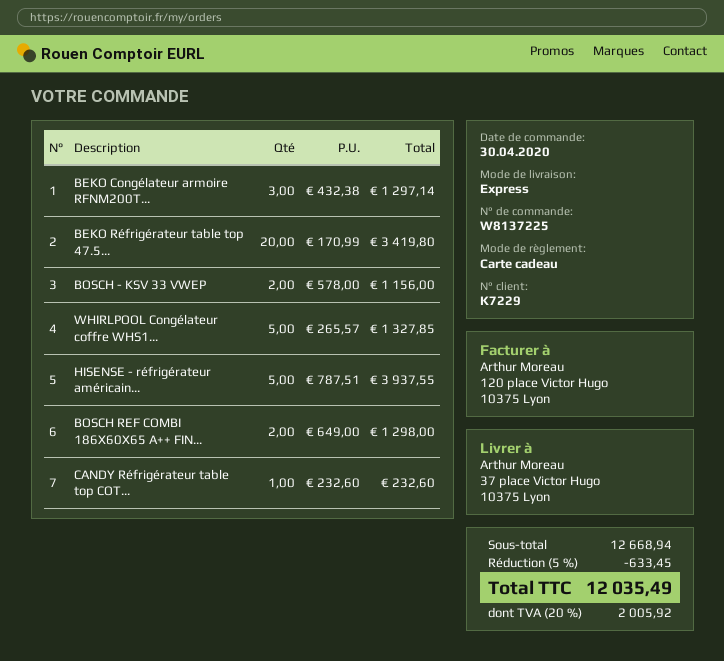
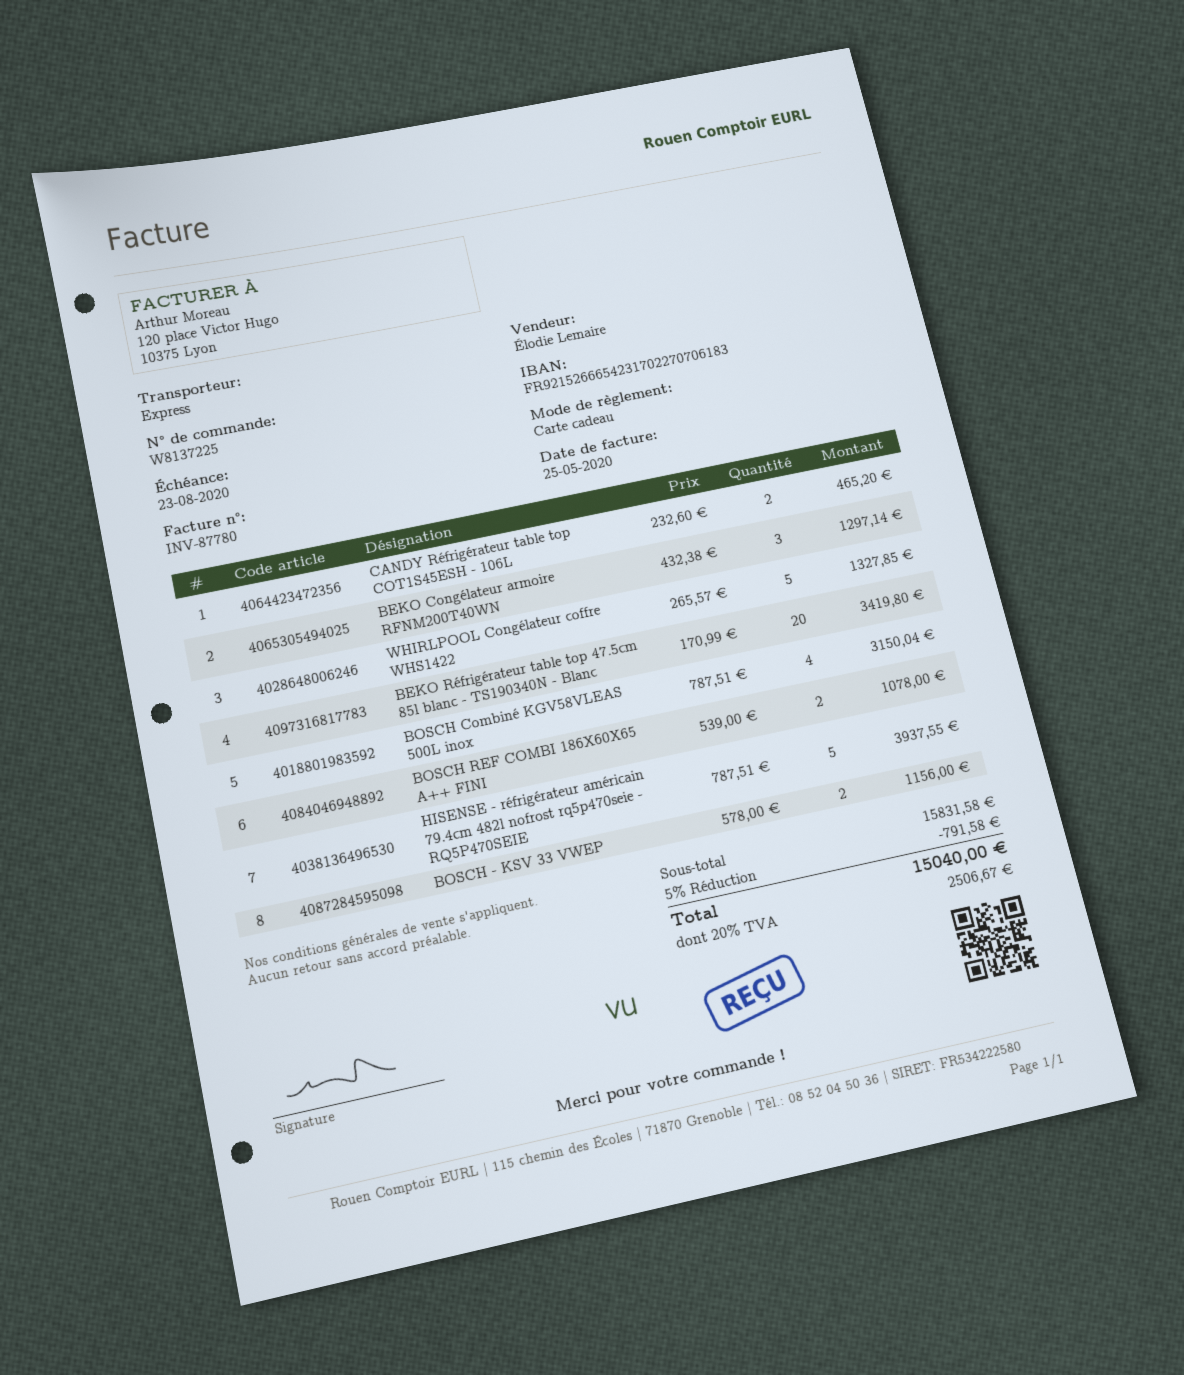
BOSCH REF COMBI 186X60X65 A++ FIN...: 2 x 649.00 = 1298.00 -> 2 x 539.00 = 1078.00
CANDY Réfrigérateur table top COT...: 1 x 232.60 = 232.60 -> 2 x 232.60 = 465.20
BOSCH Combiné KGV58VLEAS 500L inox: none -> 4 x 787.51 = 3150.04
subtotal: 12668.94 -> 15831.58
discount: 5% = 633.45 -> 5% = 791.58
tax: 20% = 2005.92 -> 20% = 2506.67
total: 12035.49 -> 15040.00

